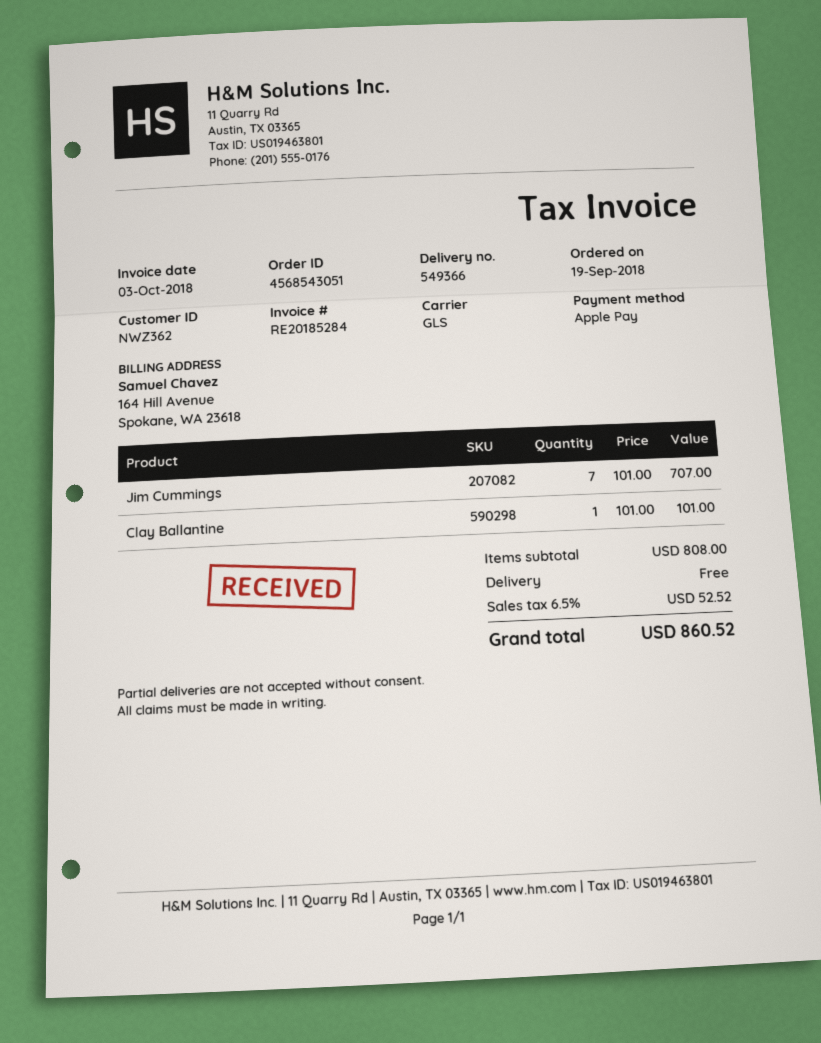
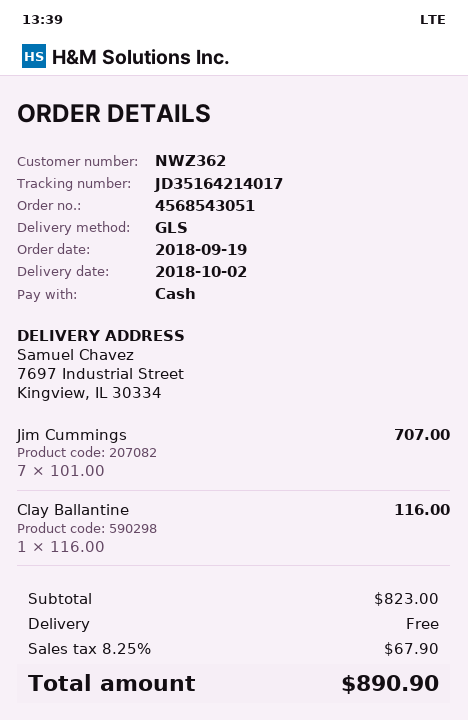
payment method: Apple Pay -> cash
Clay Ballantine: 1 x 101.00 = 101.00 -> 1 x 116.00 = 116.00
subtotal: 808.00 -> 823.00
tax: 6.5% = 52.52 -> 8.25% = 67.90
total: 860.52 -> 890.90

